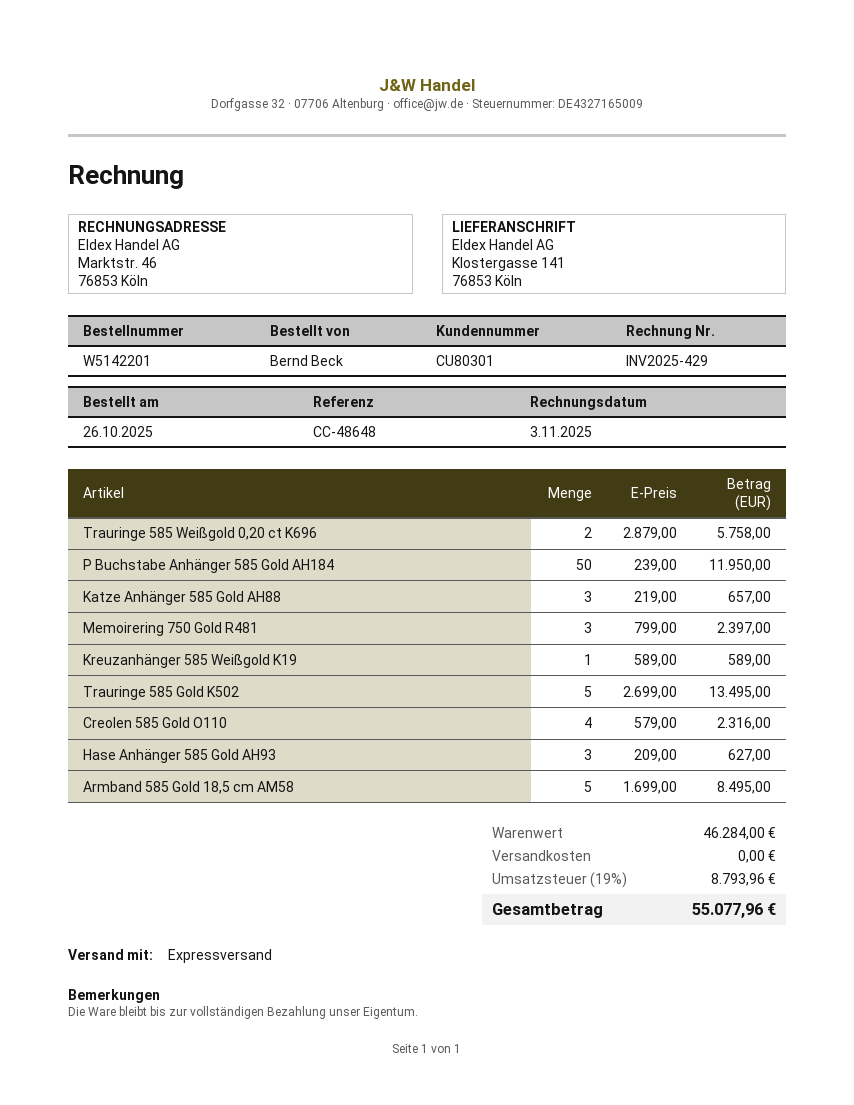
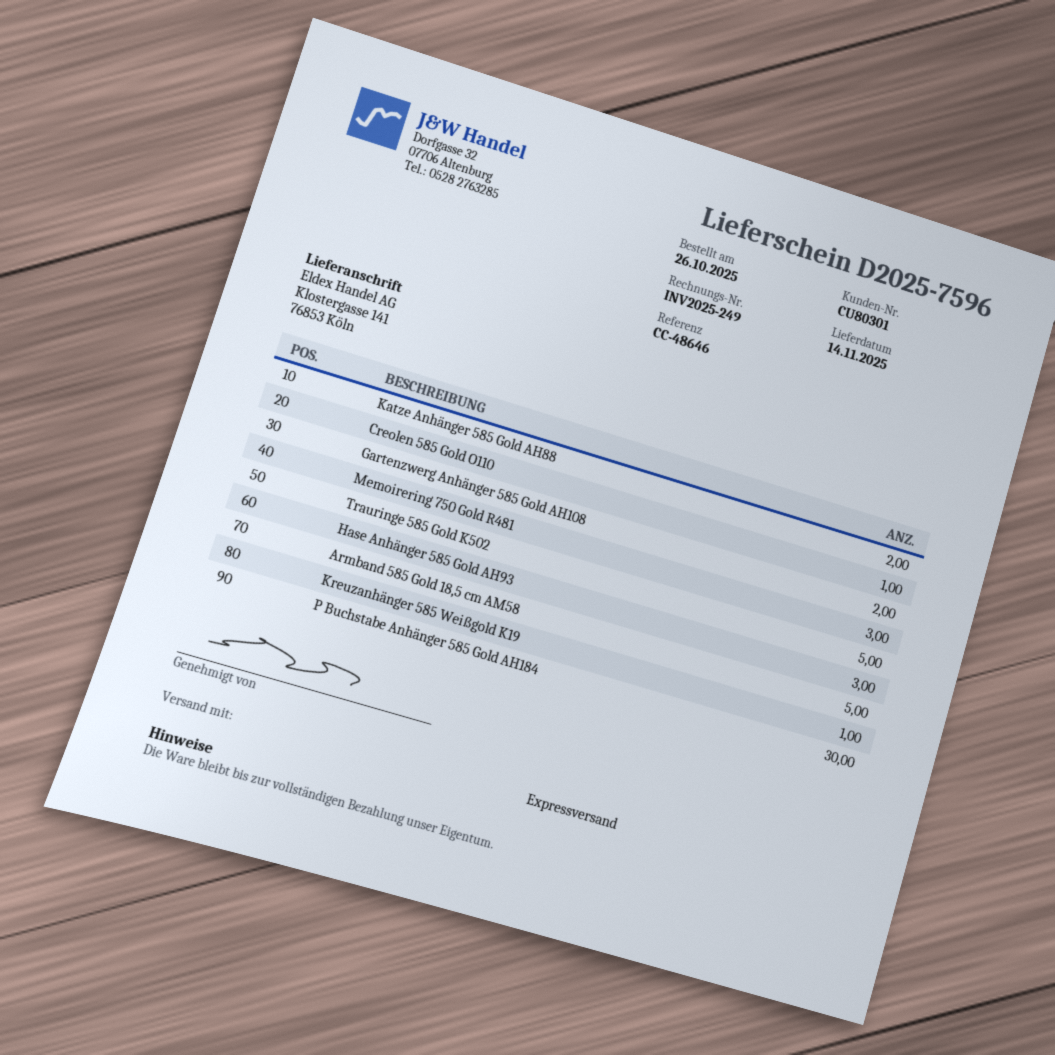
invoice number: INV2025-429 -> INV2025-249
reference: CC-48648 -> CC-48646
Trauringe 585 Weißgold 0,20 ct K696: 2 -> none
P Buchstabe Anhänger 585 Gold AH184: 50 -> 30
Katze Anhänger 585 Gold AH88: 3 -> 2
Creolen 585 Gold O110: 4 -> 1
Gartenzwerg Anhänger 585 Gold AH108: none -> 2

